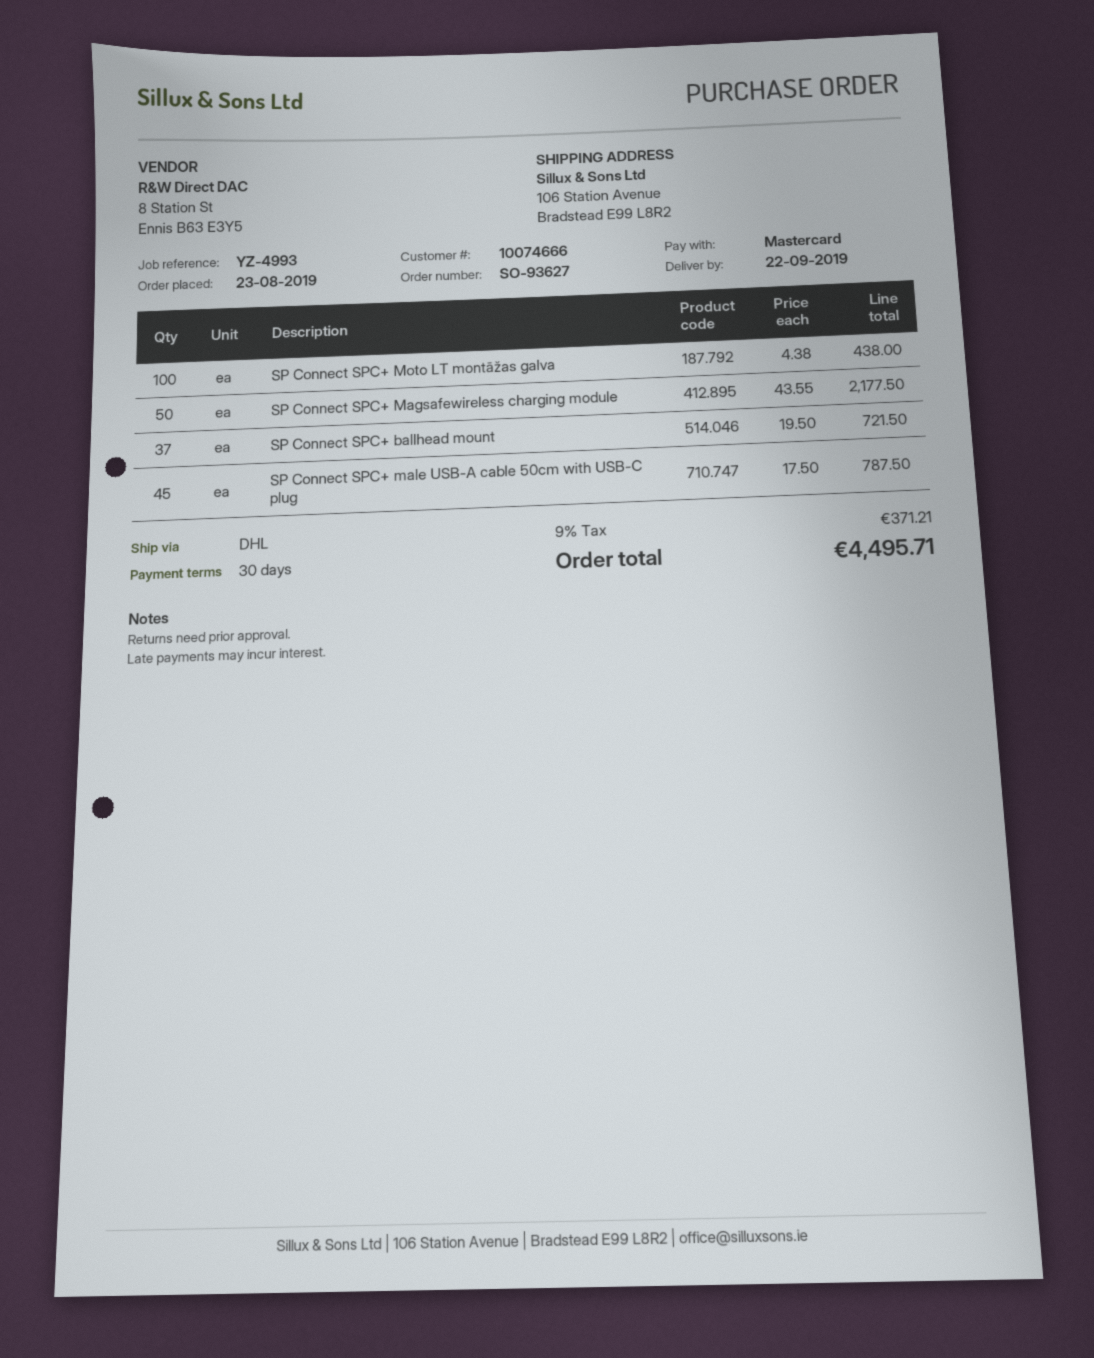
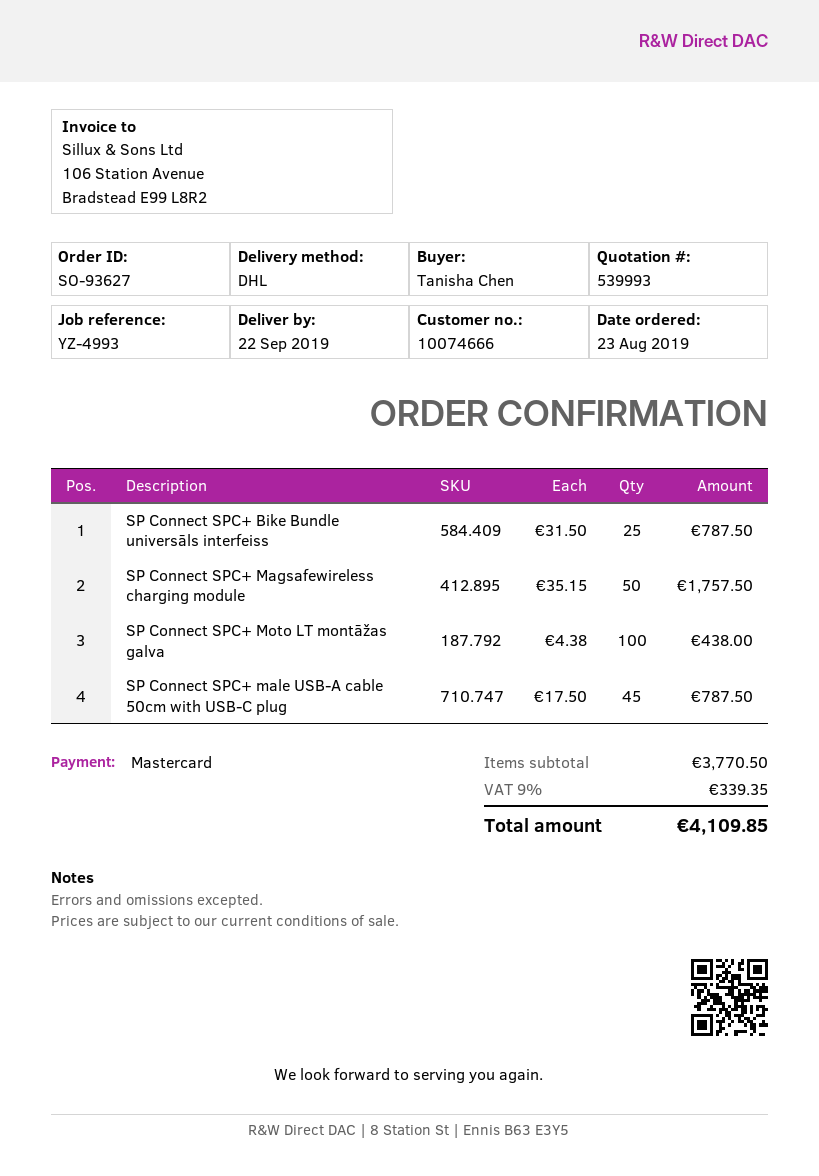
SP Connect SPC+ Magsafewireless charging module: 50 x 43.55 = 2177.50 -> 50 x 35.15 = 1757.50
SP Connect SPC+ ballhead mount: 37 x 19.50 = 721.50 -> none
SP Connect SPC+ Bike Bundle universāls interfeiss: none -> 25 x 31.50 = 787.50
tax: 9% = 371.21 -> 9% = 339.35
total: 4495.71 -> 4109.85

